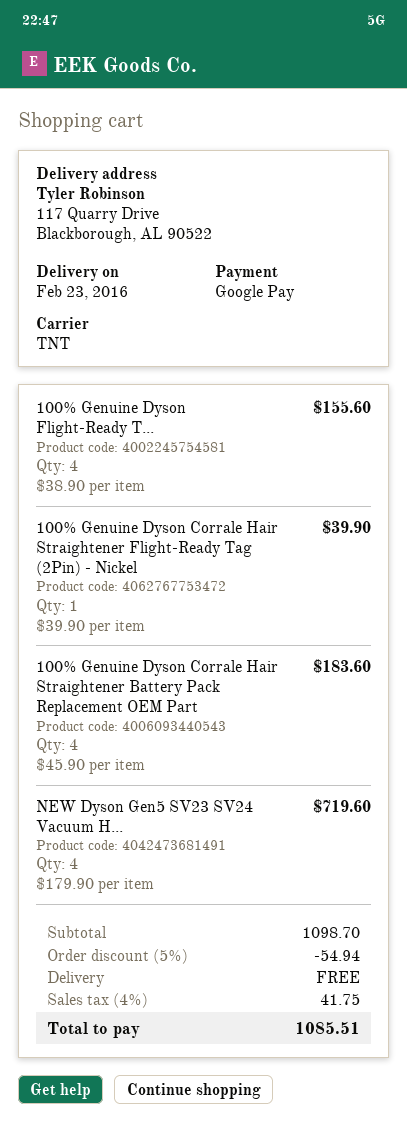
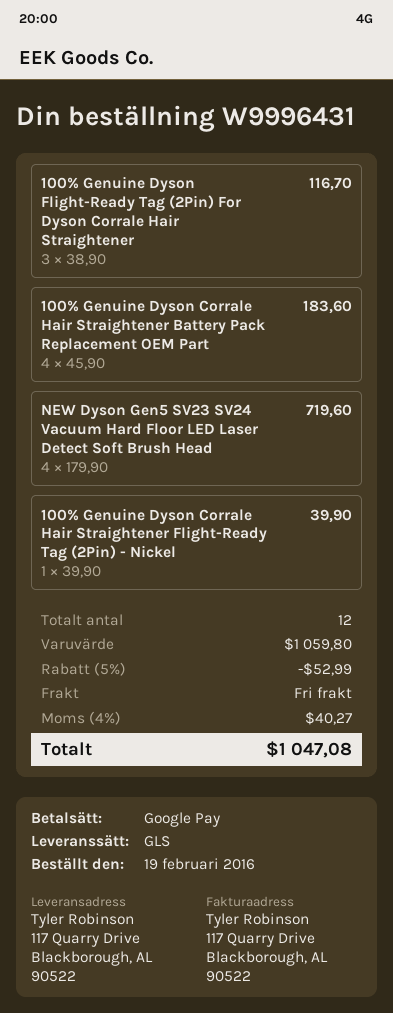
shipping method: TNT -> GLS
100% Genuine Dyson Flight-Ready T...: 4 x 38.90 = 155.60 -> 3 x 38.90 = 116.70
subtotal: 1098.70 -> 1059.80
discount: 5% = 54.94 -> 5% = 52.99
tax: 4% = 41.75 -> 4% = 40.27
total: 1085.51 -> 1047.08

